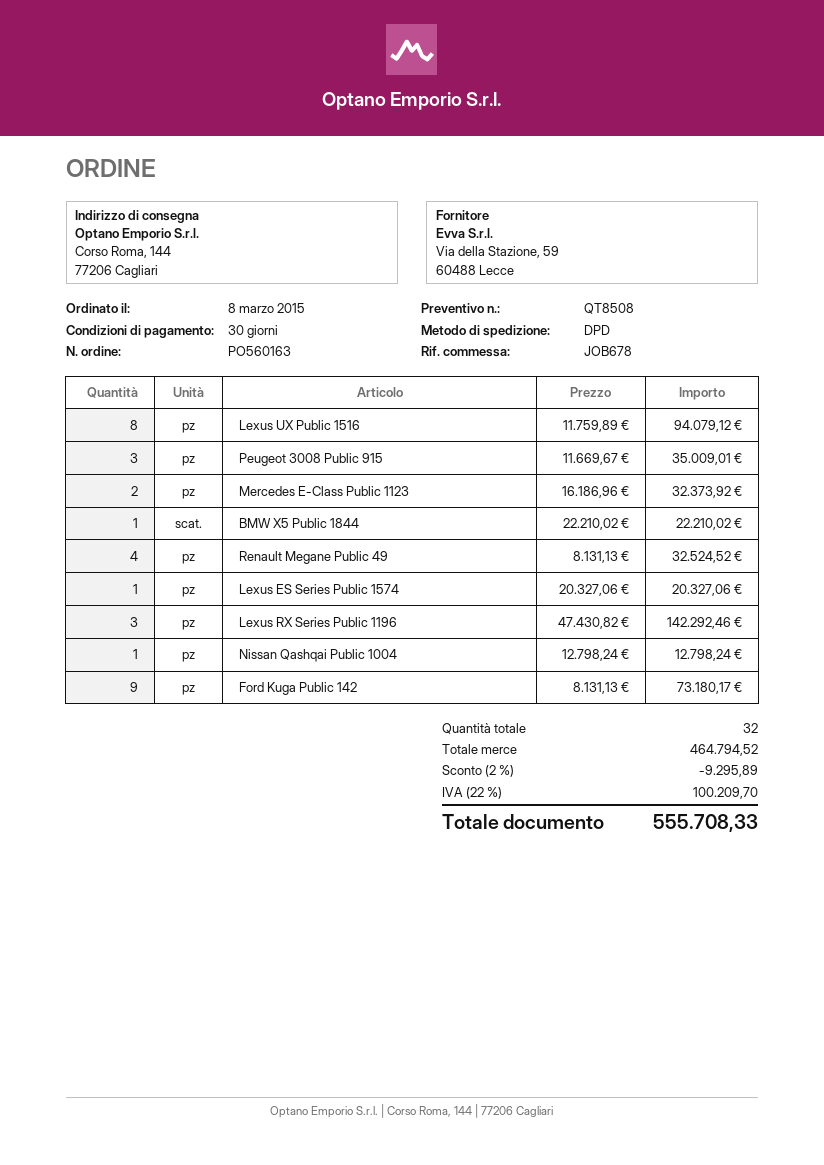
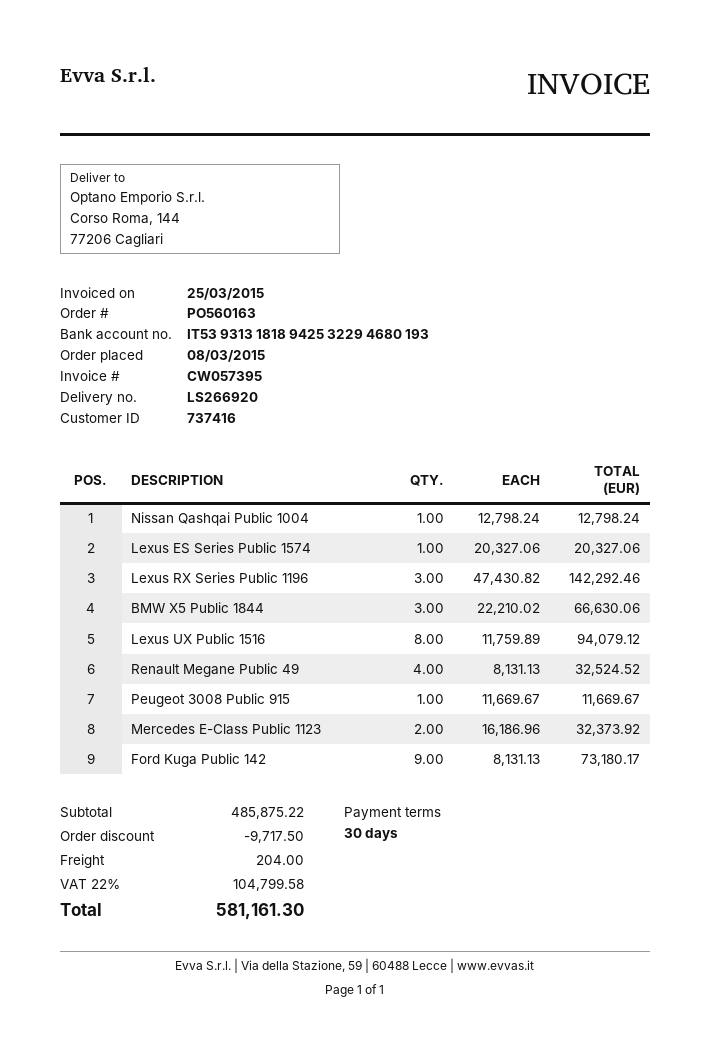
Peugeot 3008 Public 915: 3 x 11669.67 = 35009.01 -> 1 x 11669.67 = 11669.67
BMW X5 Public 1844: 1 x 22210.02 = 22210.02 -> 3 x 22210.02 = 66630.06
subtotal: 464794.52 -> 485875.22
discount: 9295.89 -> 9717.50
shipping: none -> 204.00
tax: 22% = 100209.70 -> 22% = 104799.58
total: 555708.33 -> 581161.30

